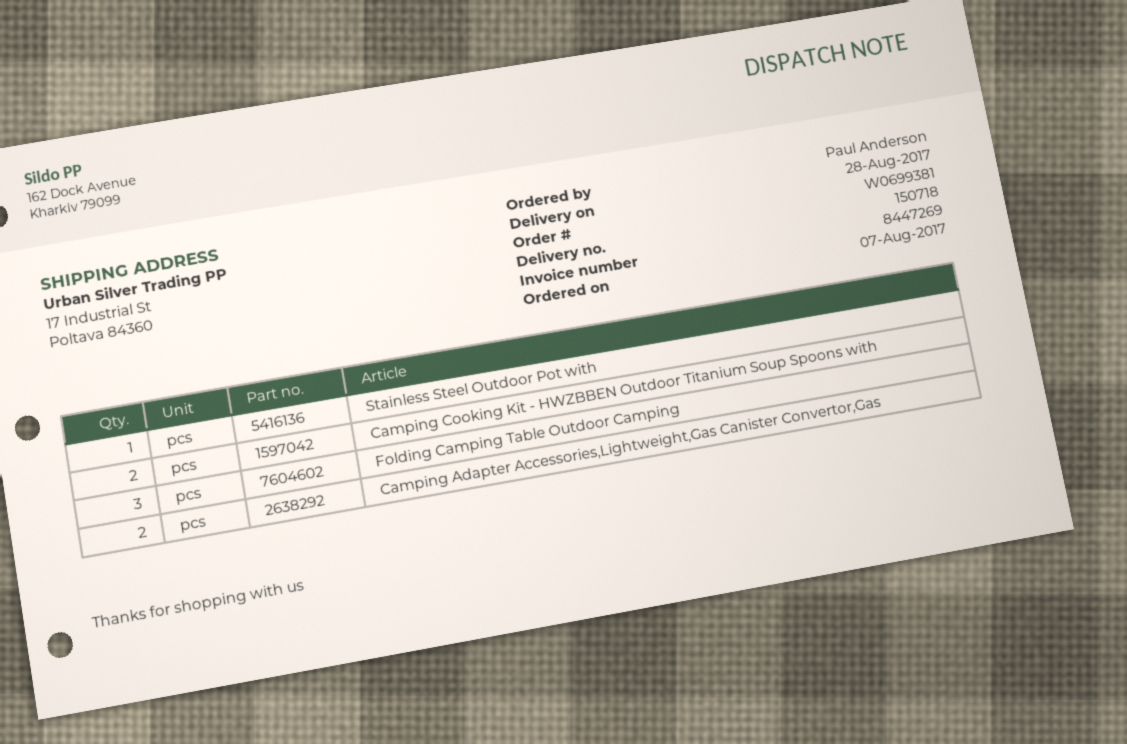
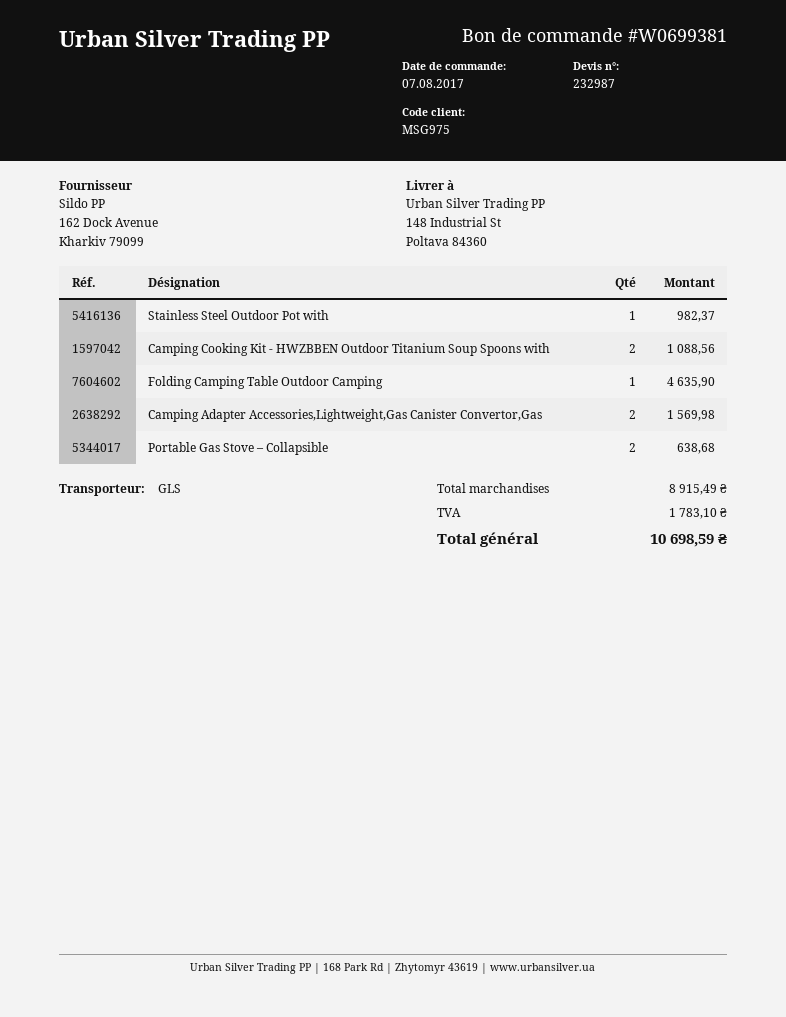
ship to: 17 Industrial St, Poltava 84360 -> 148 Industrial St, Poltava 84360
Folding Camping Table Outdoor Camping: 3 -> 1
Portable Gas Stove – Collapsible: none -> 2

